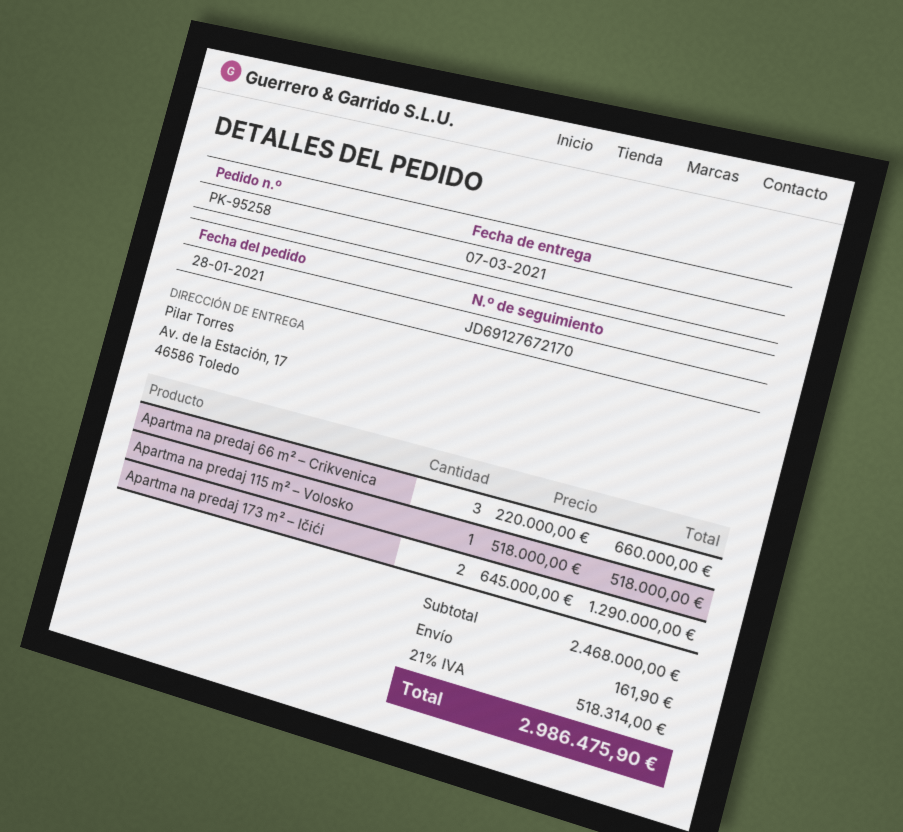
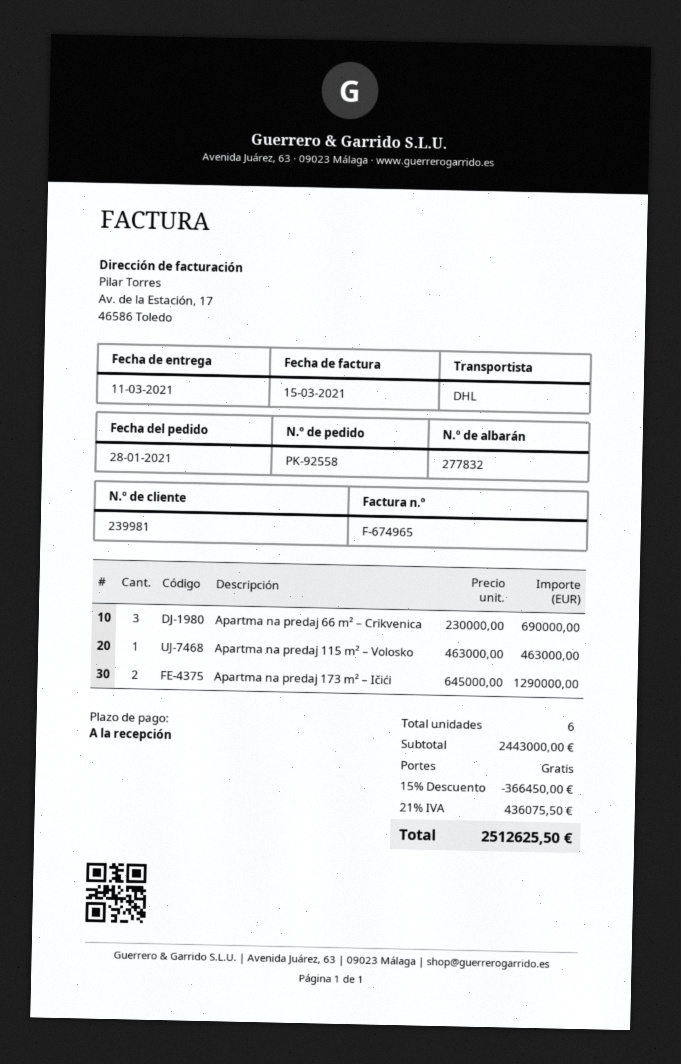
order number: PK-95258 -> PK-92558
delivery date: 2021-03-07 -> 2021-03-11
Apartma na predaj 66 m² – Crikvenica: 3 x 220000.00 = 660000.00 -> 3 x 230000.00 = 690000.00
Apartma na predaj 115 m² – Volosko: 1 x 518000.00 = 518000.00 -> 1 x 463000.00 = 463000.00
subtotal: 2468000.00 -> 2443000.00
discount: none -> 15% = 366450.00
shipping: 161.90 -> 0.00
tax: 21% = 518314.00 -> 21% = 436075.50
total: 2986475.90 -> 2512625.50

